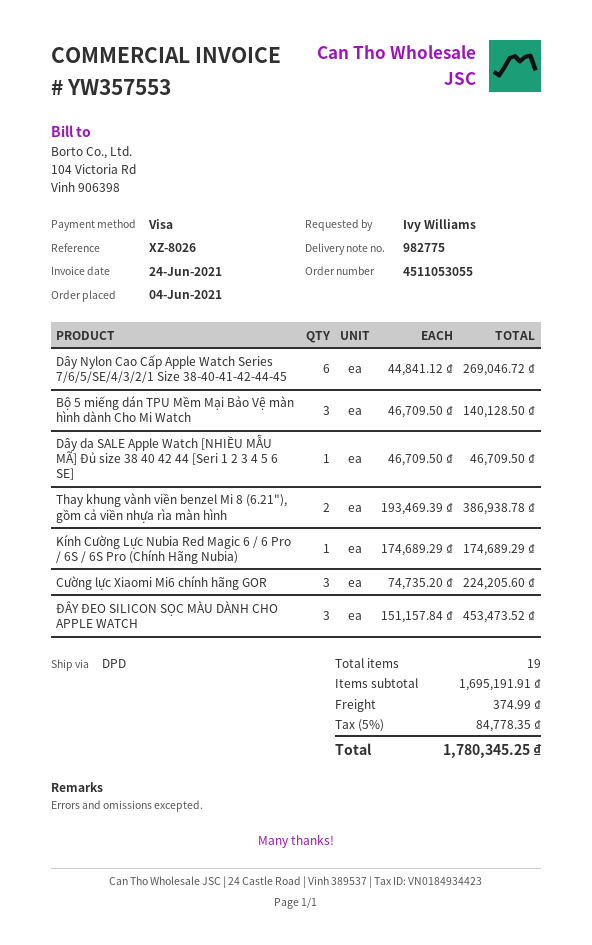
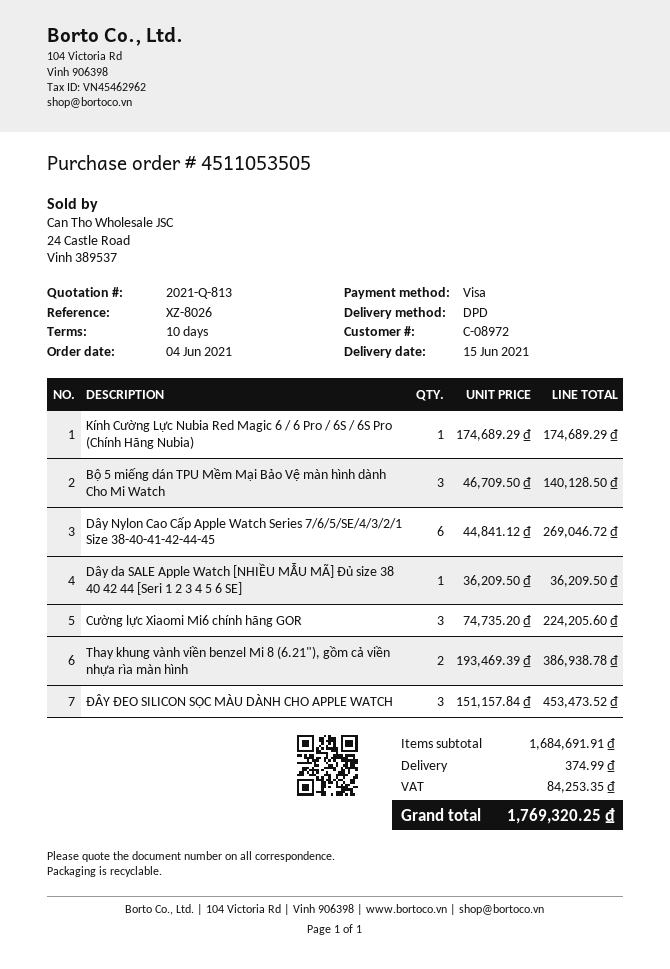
order number: 4511053055 -> 4511053505
Dây da SALE Apple Watch [NHIỀU MẪU MÃ] Đủ size 38 40 42 44 [Seri 1 2 3 4 5 6 SE]: 1 x 46709.50 = 46709.50 -> 1 x 36209.50 = 36209.50
subtotal: 1695191.91 -> 1684691.91
tax: 84778.35 -> 84253.35
total: 1780345.25 -> 1769320.25

